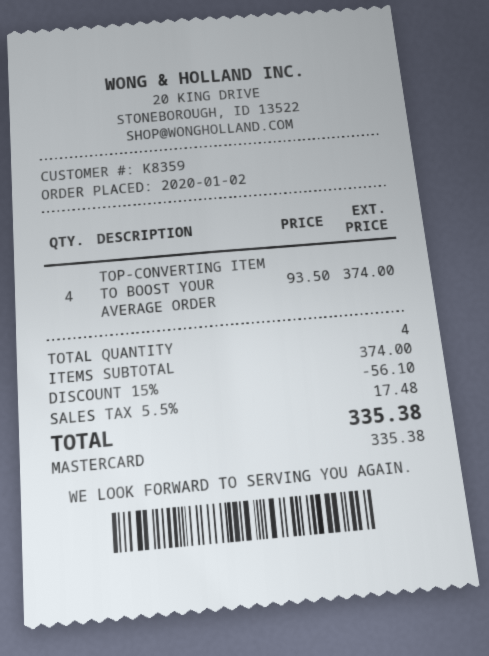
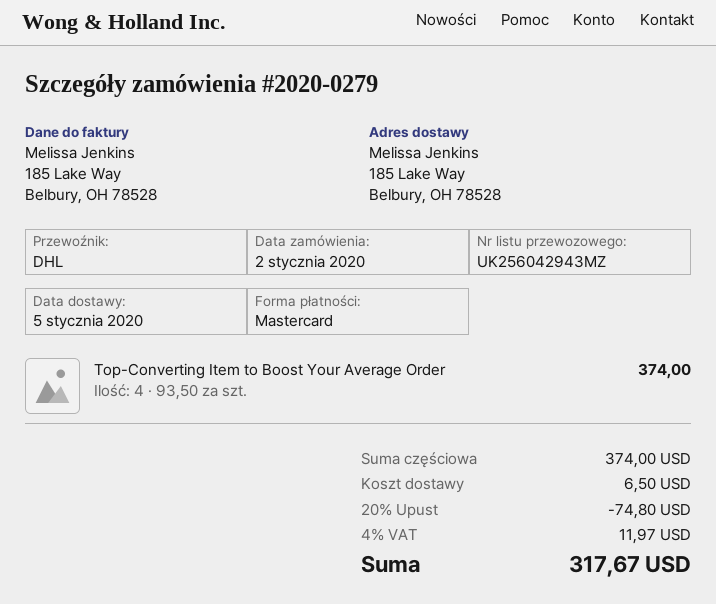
discount: 15% = 56.10 -> 20% = 74.80
shipping: none -> 6.50
tax: 5.5% = 17.48 -> 4% = 11.97
total: 335.38 -> 317.67

